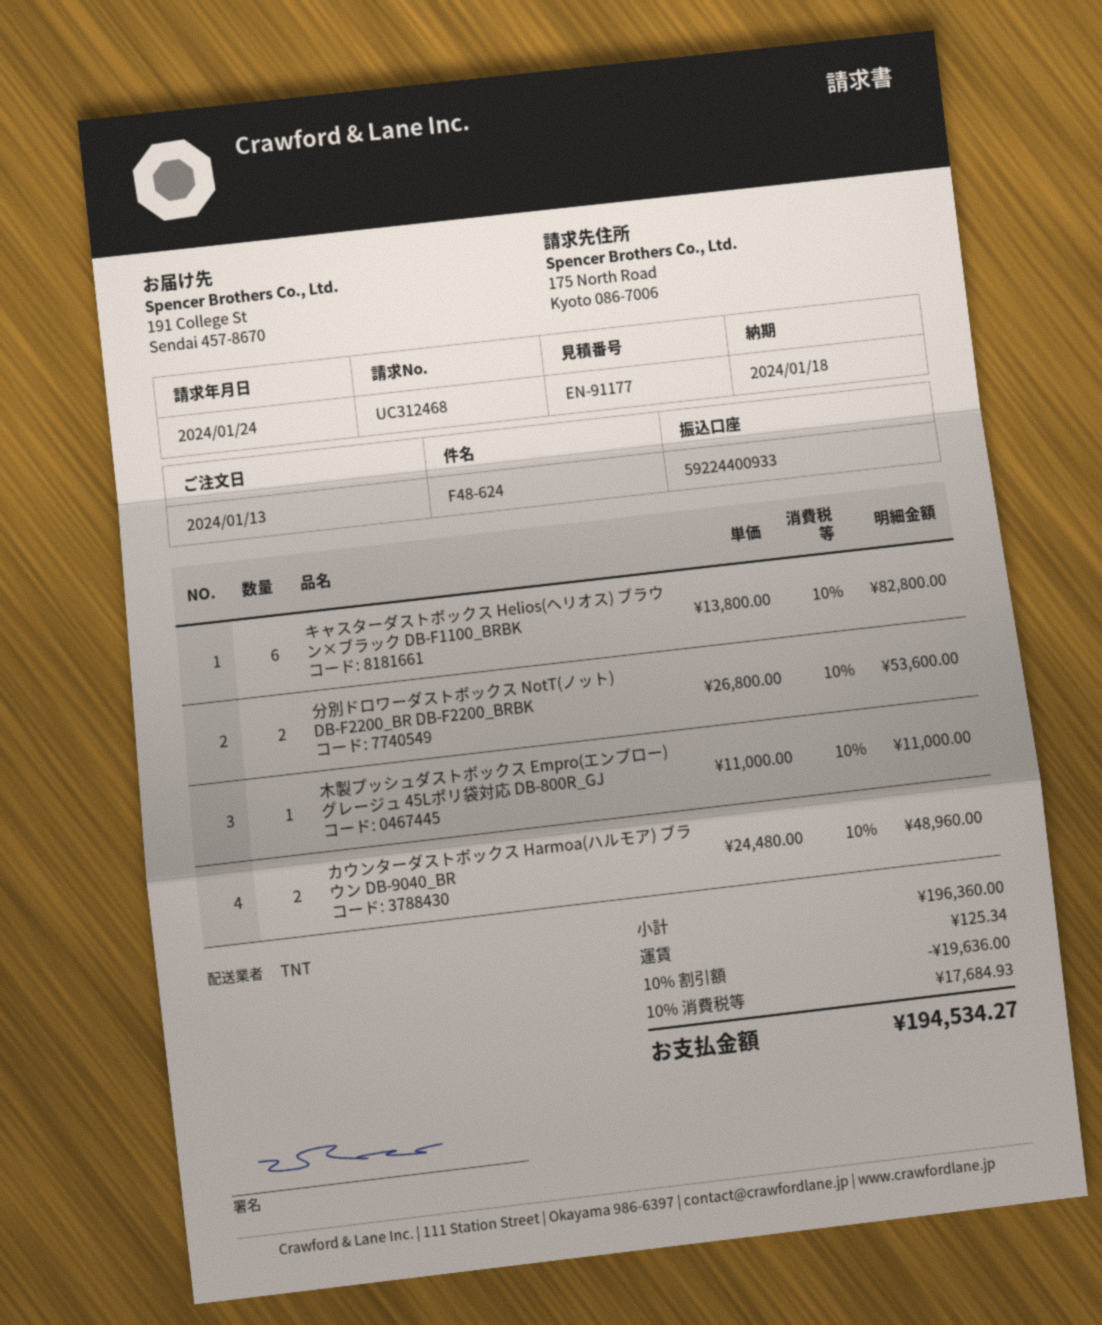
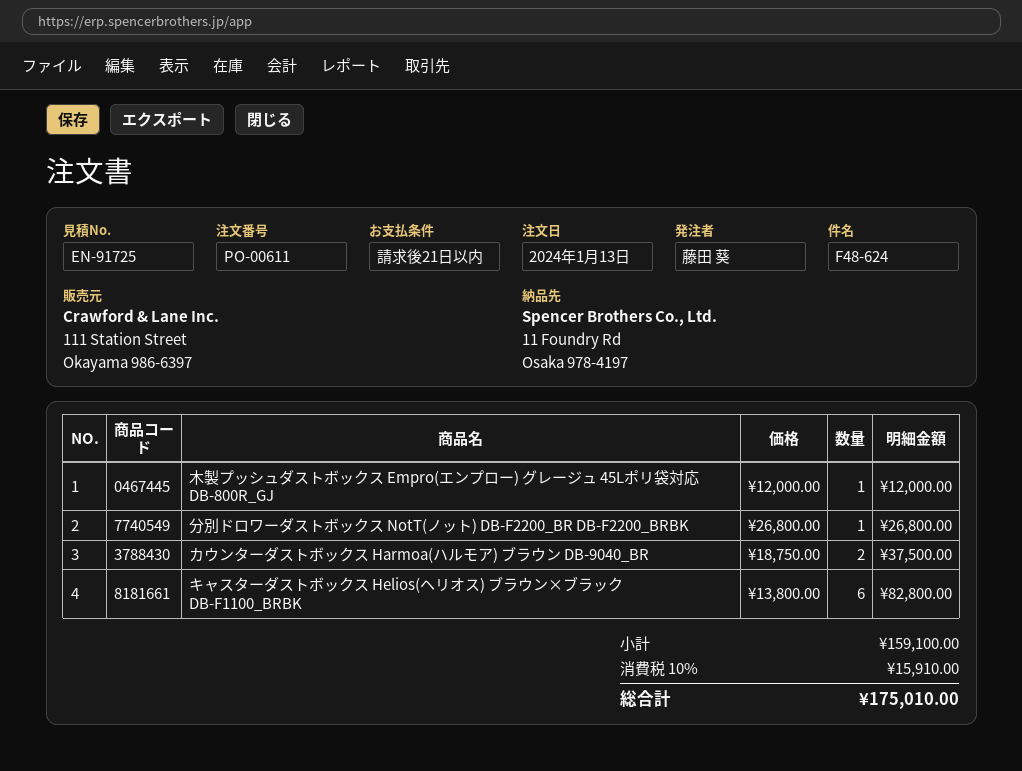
quote number: EN-91177 -> EN-91725
ship to: 191 College St, Sendai 457-8670 -> 11 Foundry Rd, Osaka 978-4197
分別ドロワーダストボックス NotT(ノット) DB-F2200_BR DB-F2200_BRBK: 2 x 26800.00 = 53600.00 -> 1 x 26800.00 = 26800.00
木製プッシュダストボックス Empro(エンプロー) グレージュ 45Lポリ袋対応 DB-800R_GJ: 1 x 11000.00 = 11000.00 -> 1 x 12000.00 = 12000.00
カウンターダストボックス Harmoa(ハルモア) ブラウン DB-9040_BR: 2 x 24480.00 = 48960.00 -> 2 x 18750.00 = 37500.00
subtotal: 196360.00 -> 159100.00
discount: 10% = 19636.00 -> none
shipping: 125.34 -> none
tax: 10% = 17684.93 -> 10% = 15910.00
total: 194534.27 -> 175010.00

